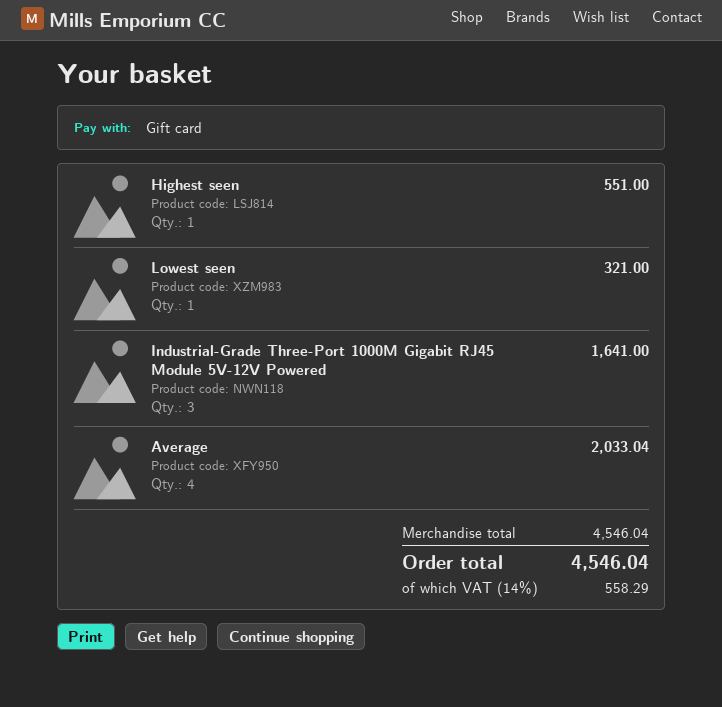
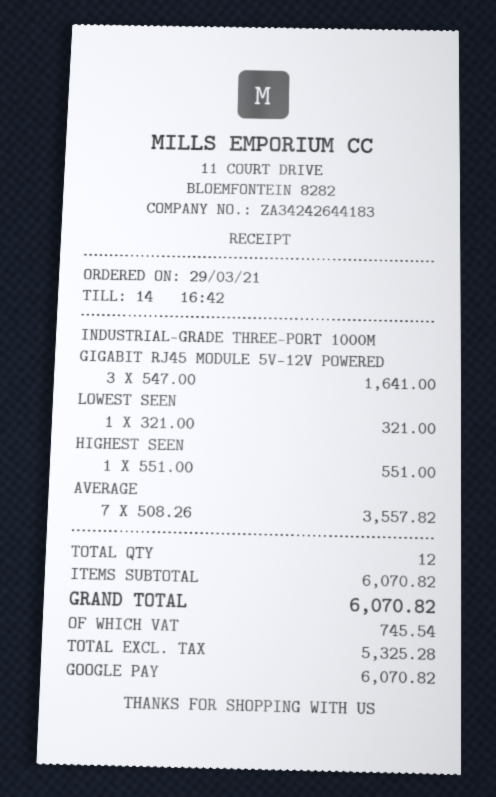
payment method: gift card -> Google Pay
Average: 4 for 2033.04 -> 7 for 3557.82
subtotal: 4546.04 -> 6070.82
tax: 558.29 -> 745.54
total: 4546.04 -> 6070.82

